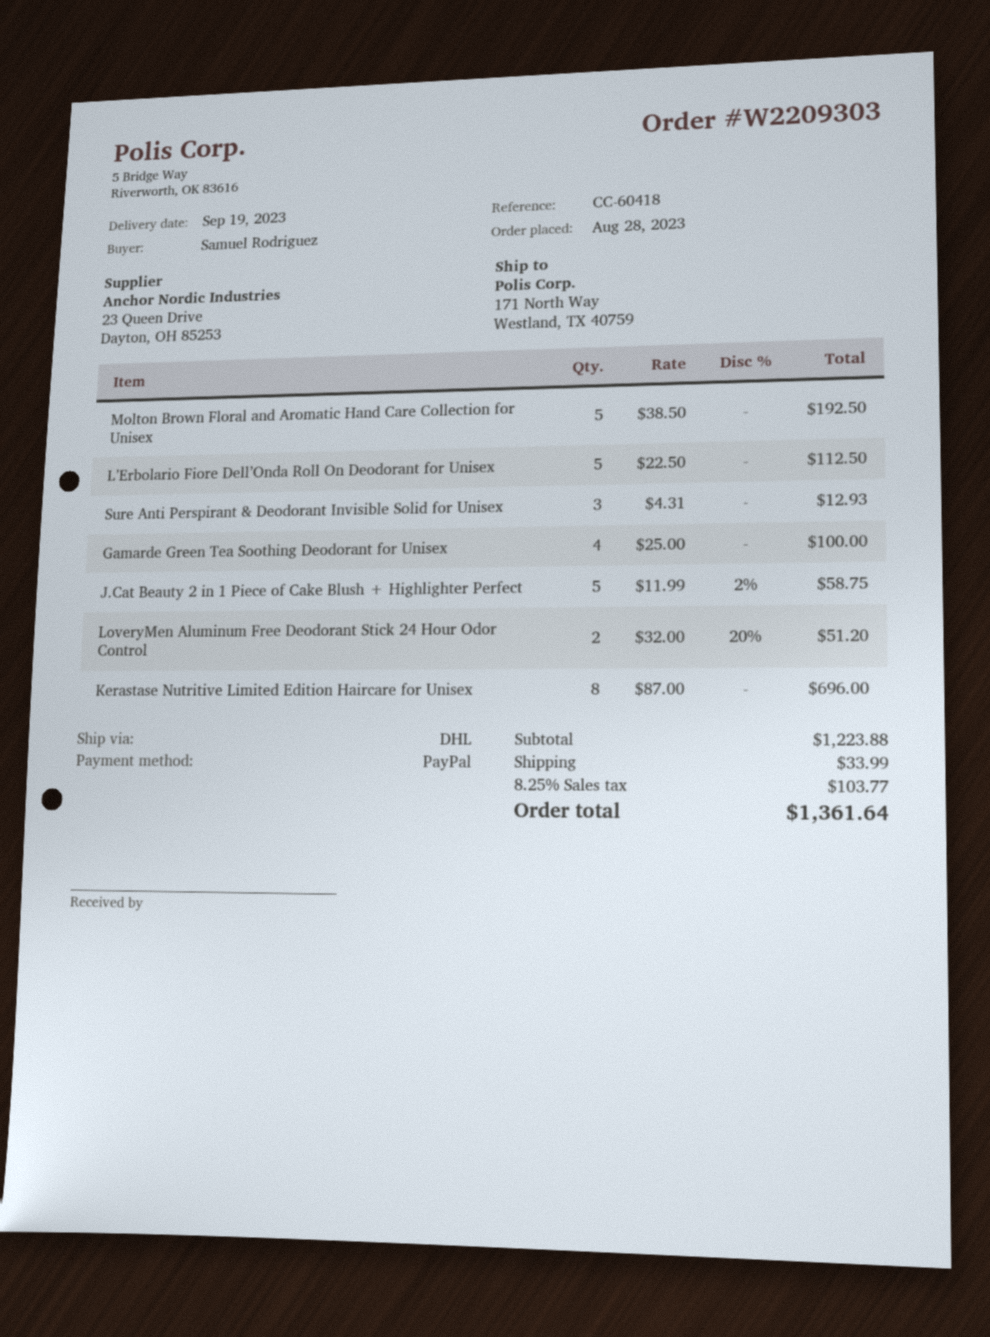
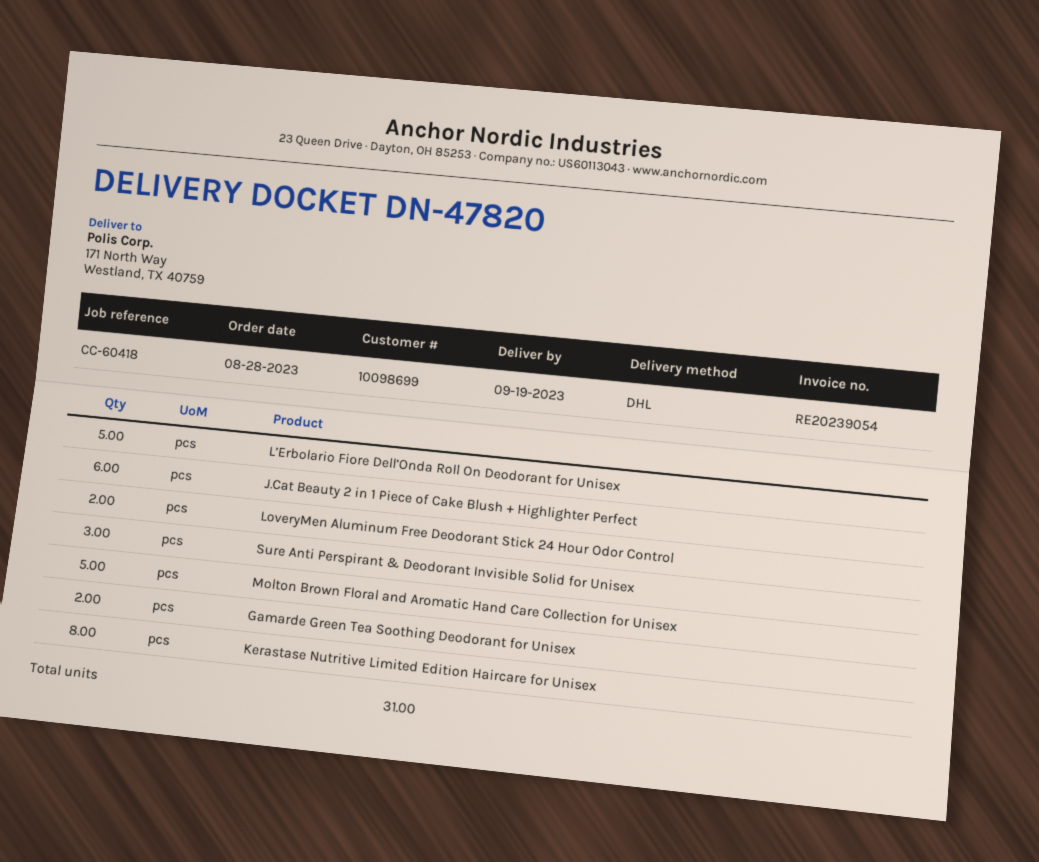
Gamarde Green Tea Soothing Deodorant for Unisex: 4 -> 2
J.Cat Beauty 2 in 1 Piece of Cake Blush + Highlighter Perfect: 5 -> 6

